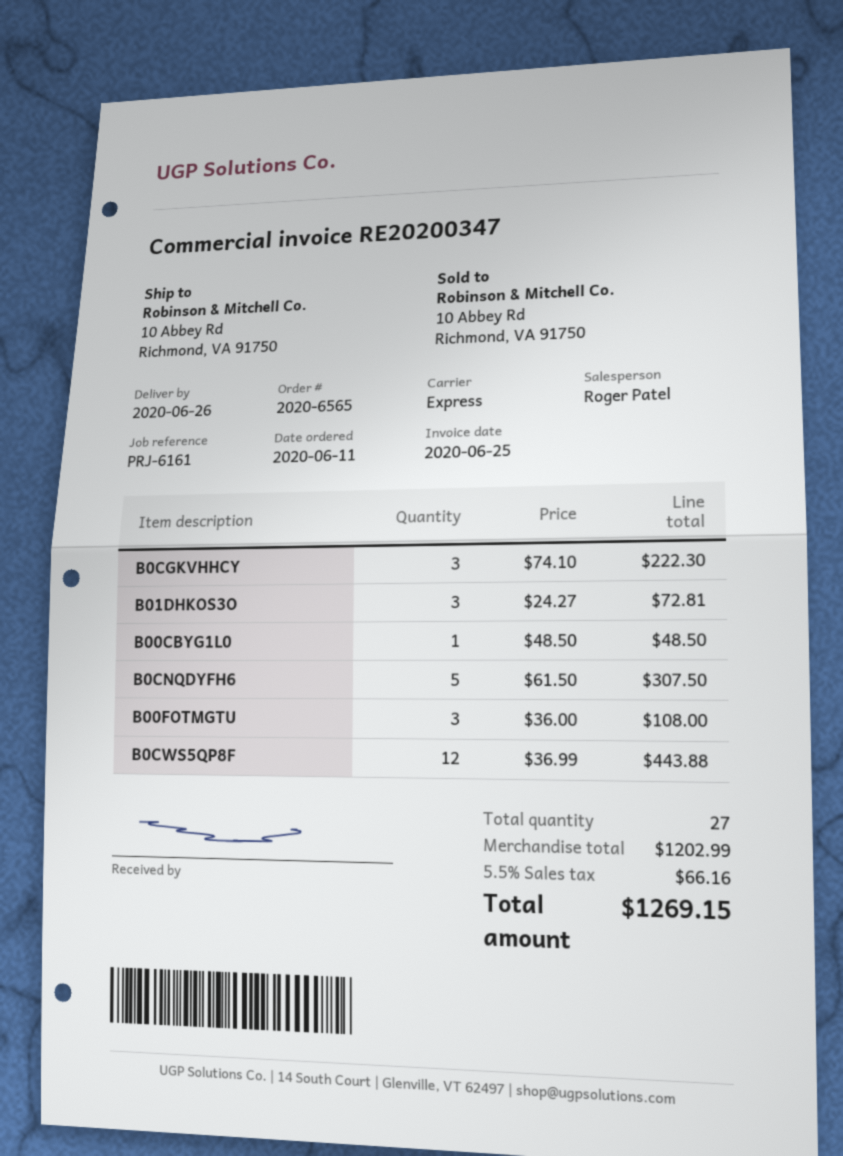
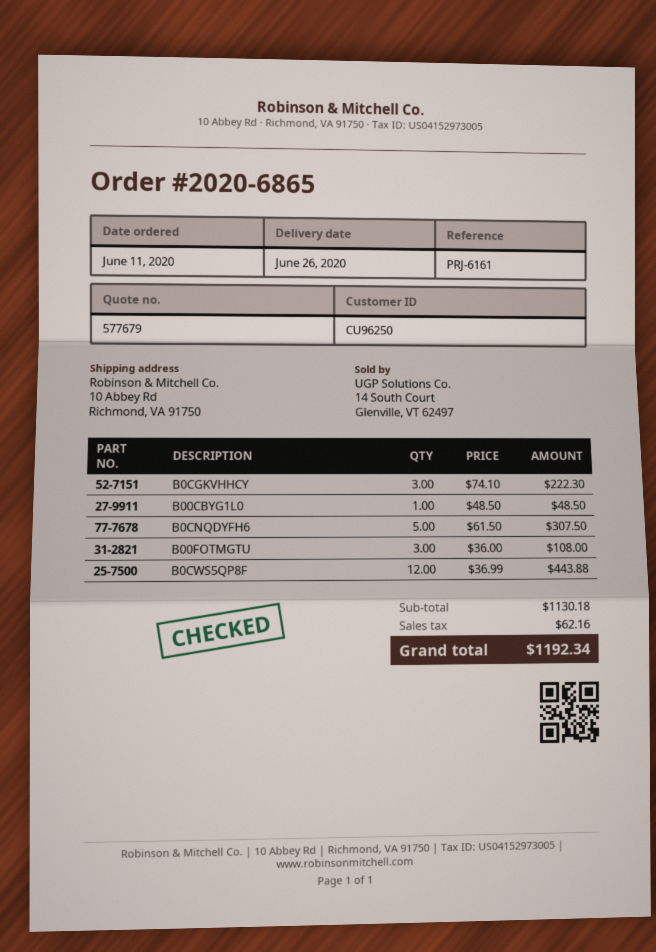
order number: 2020-6565 -> 2020-6865
B01DHKOS3O: 3 x 24.27 = 72.81 -> none
subtotal: 1202.99 -> 1130.18
tax: 66.16 -> 62.16
total: 1269.15 -> 1192.34

